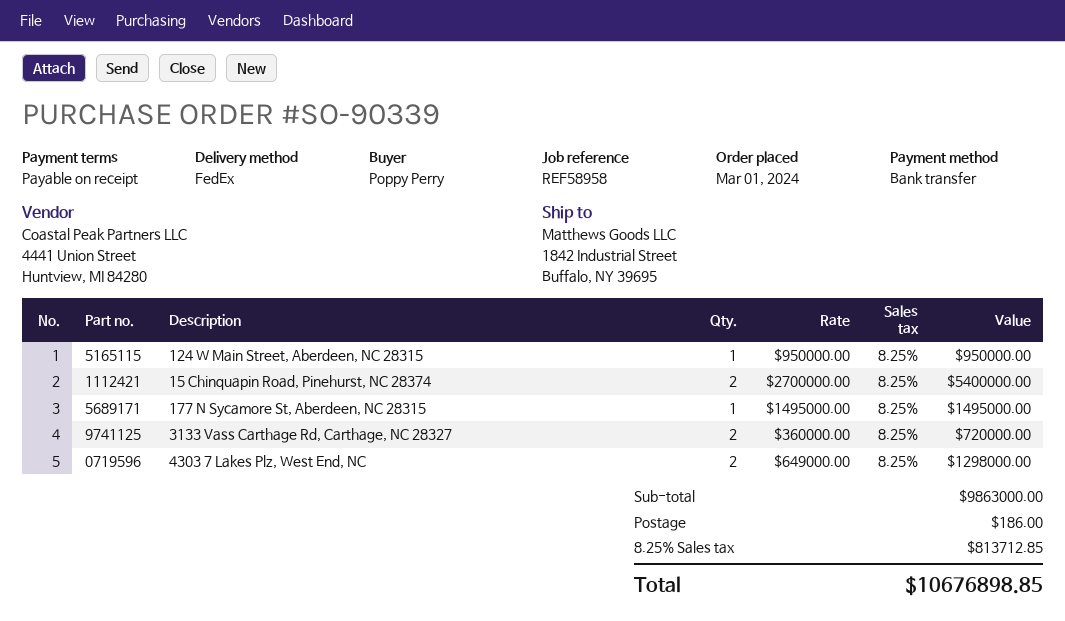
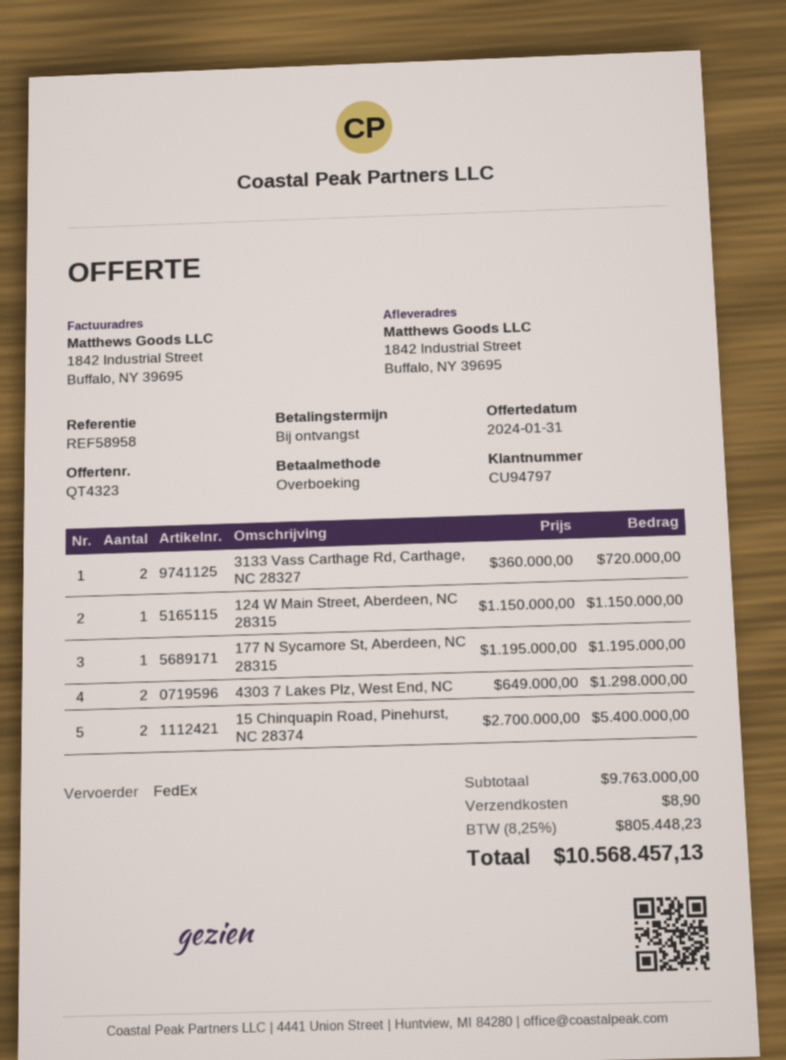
124 W Main Street, Aberdeen, NC 28315: 1 x 950000.00 = 950000.00 -> 1 x 1150000.00 = 1150000.00
177 N Sycamore St, Aberdeen, NC 28315: 1 x 1495000.00 = 1495000.00 -> 1 x 1195000.00 = 1195000.00
subtotal: 9863000.00 -> 9763000.00
shipping: 186.00 -> 8.90
tax: 8.25% = 813712.85 -> 8.25% = 805448.23
total: 10676898.85 -> 10568457.13

